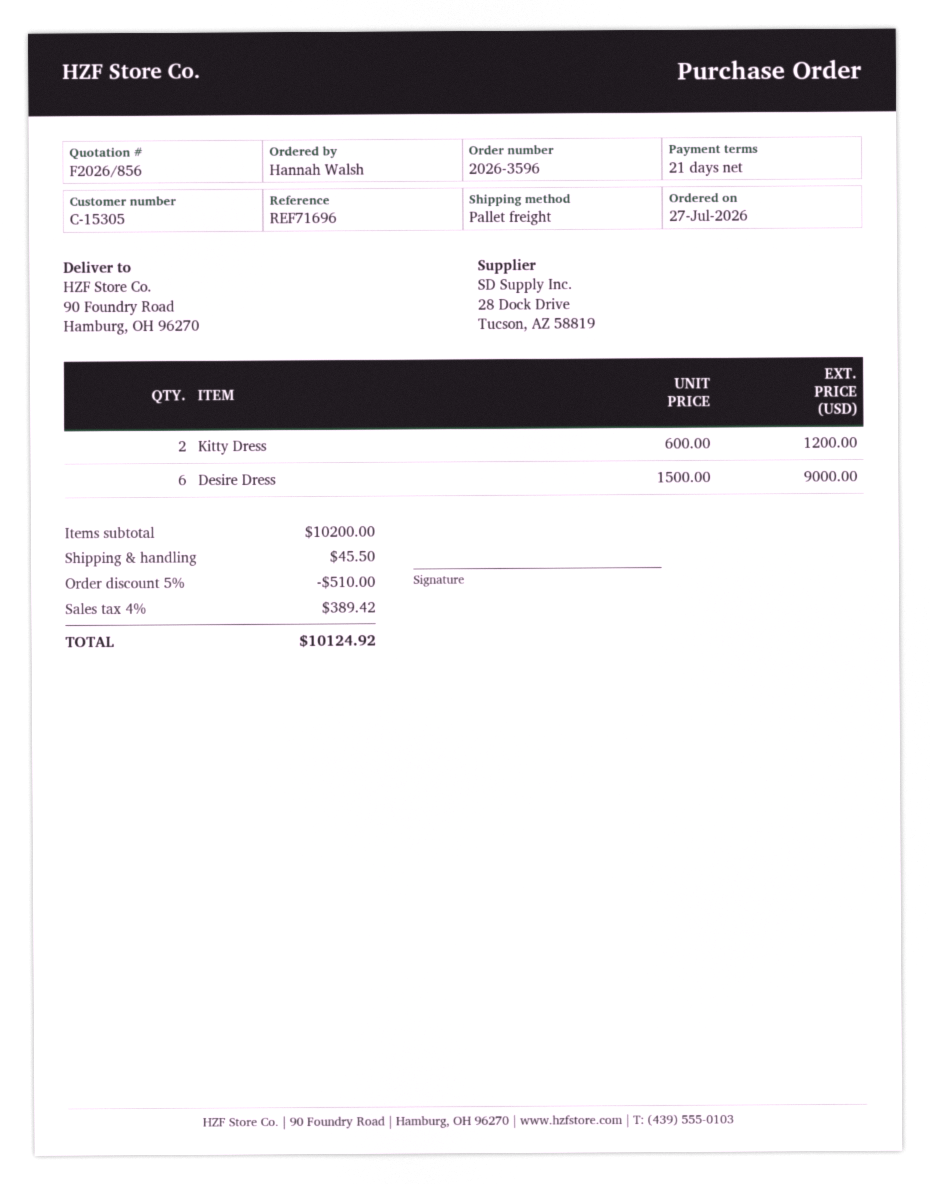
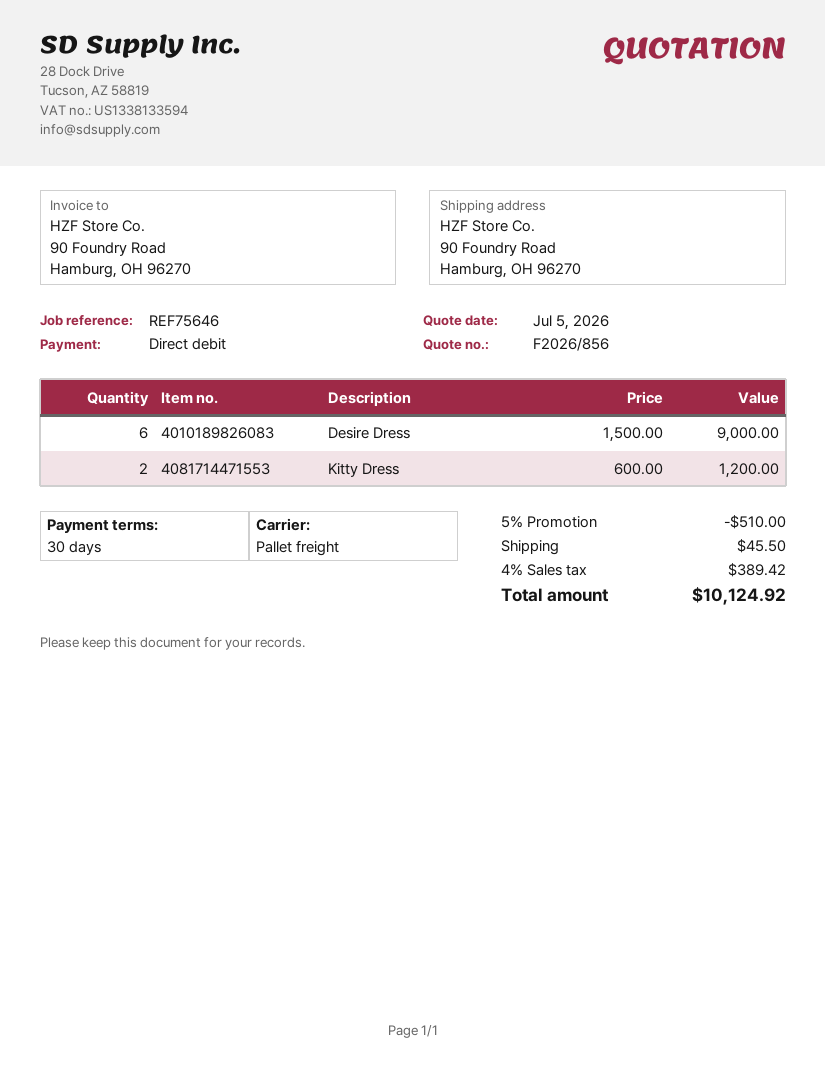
payment terms: 21 days -> 30 days
reference: REF71696 -> REF75646

